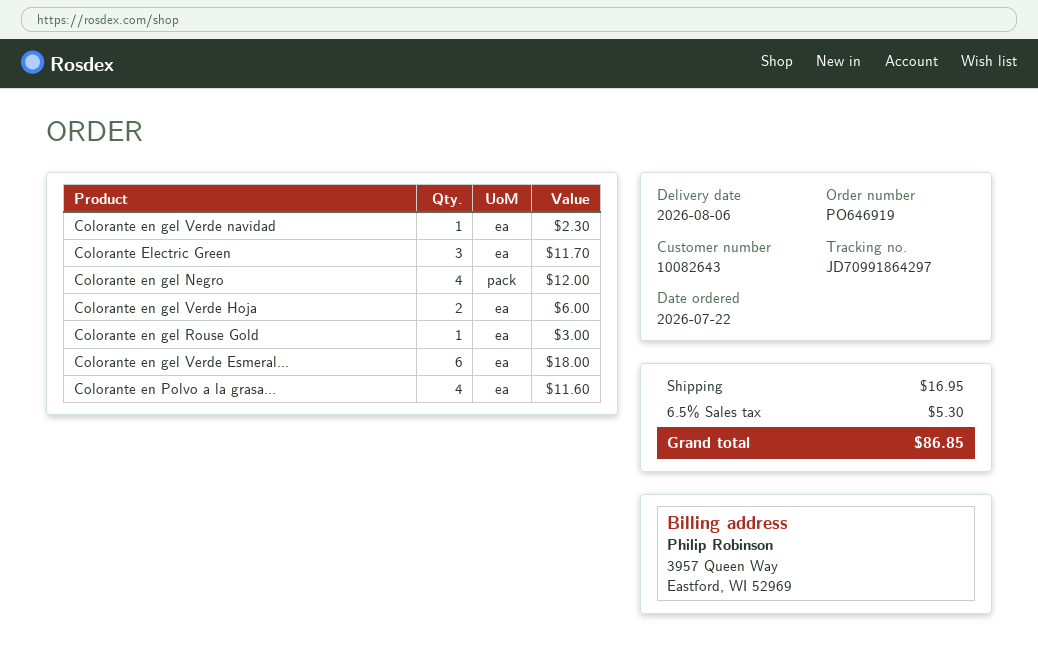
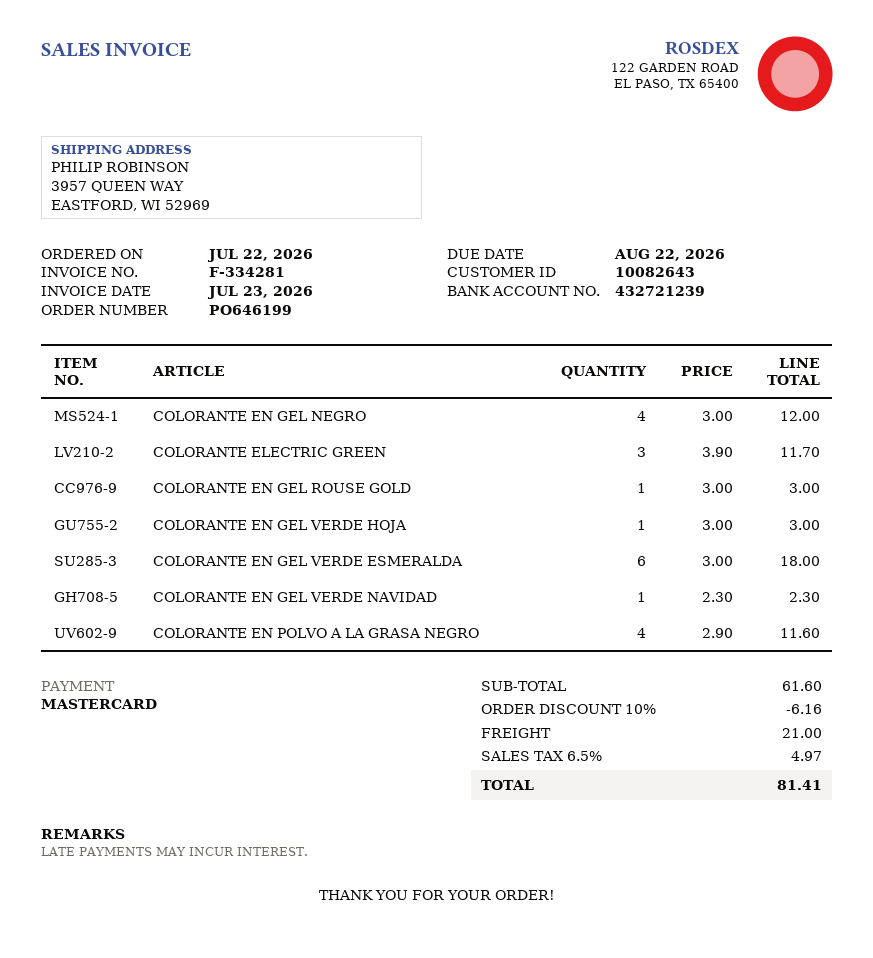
order number: PO646919 -> PO646199
Colorante en gel Verde Hoja: 2 for 6.00 -> 1 for 3.00
discount: none -> 10% = 6.16
shipping: 16.95 -> 21.00
tax: 6.5% = 5.30 -> 6.5% = 4.97
total: 86.85 -> 81.41

